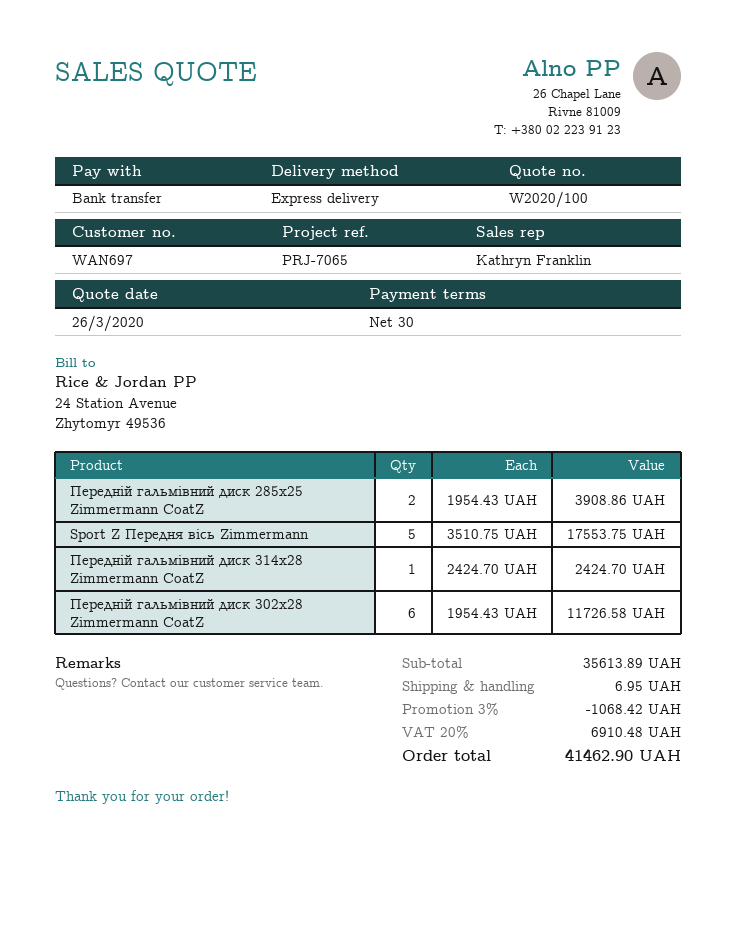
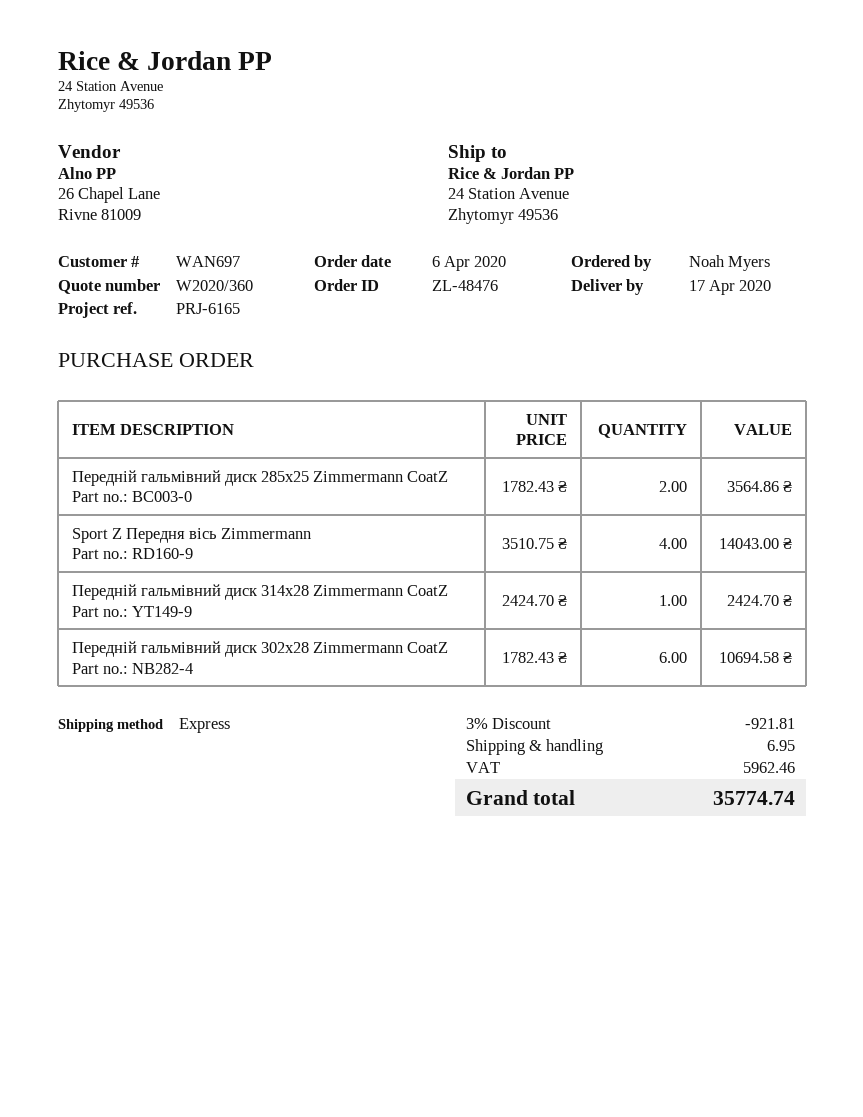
quote number: W2020/100 -> W2020/360
reference: PRJ-7065 -> PRJ-6165
Передній гальмівний диск 285x25 Zimmermann CoatZ: 2 x 1954.43 = 3908.86 -> 2 x 1782.43 = 3564.86
Sport Z Передня вісь Zimmermann: 5 x 3510.75 = 17553.75 -> 4 x 3510.75 = 14043.00
Передній гальмівний диск 302x28 Zimmermann CoatZ: 6 x 1954.43 = 11726.58 -> 6 x 1782.43 = 10694.58
discount: 3% = 1068.42 -> 3% = 921.81
tax: 6910.48 -> 5962.46
total: 41462.90 -> 35774.74

